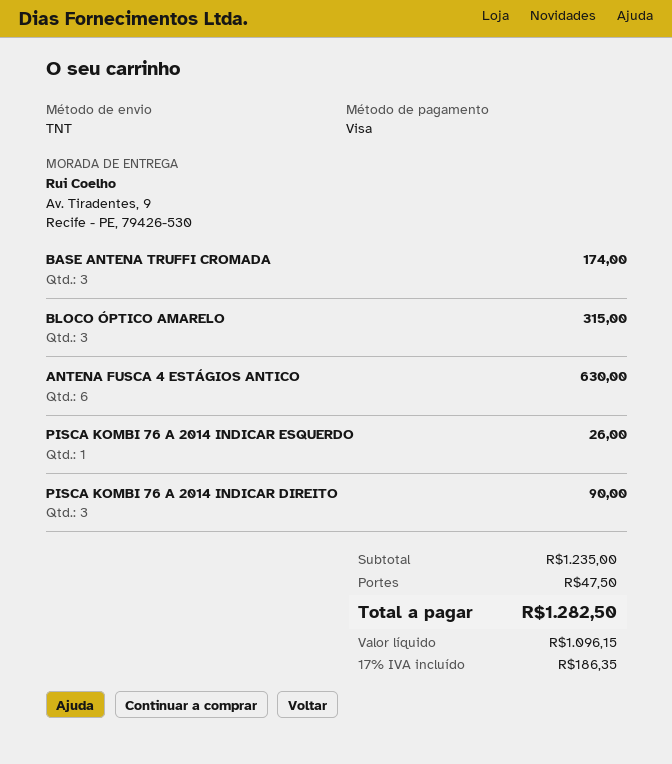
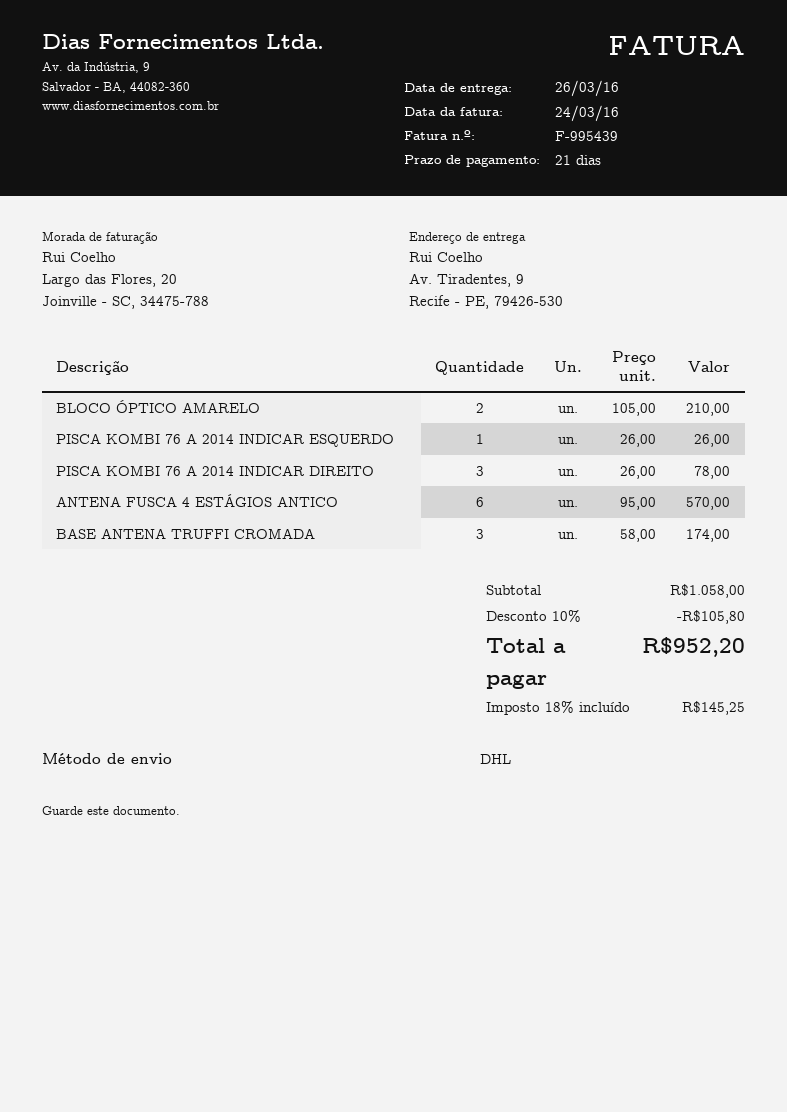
shipping method: TNT -> DHL
BLOCO ÓPTICO AMARELO: 3 for 315.00 -> 2 for 210.00
ANTENA FUSCA 4 ESTÁGIOS ANTICO: 6 for 630.00 -> 6 for 570.00
PISCA KOMBI 76 A 2014 INDICAR DIREITO: 3 for 90.00 -> 3 for 78.00
subtotal: 1235.00 -> 1058.00
discount: none -> 10% = 105.80
shipping: 47.50 -> none
tax: 17% = 186.35 -> 18% = 145.25
total: 1282.50 -> 952.20

